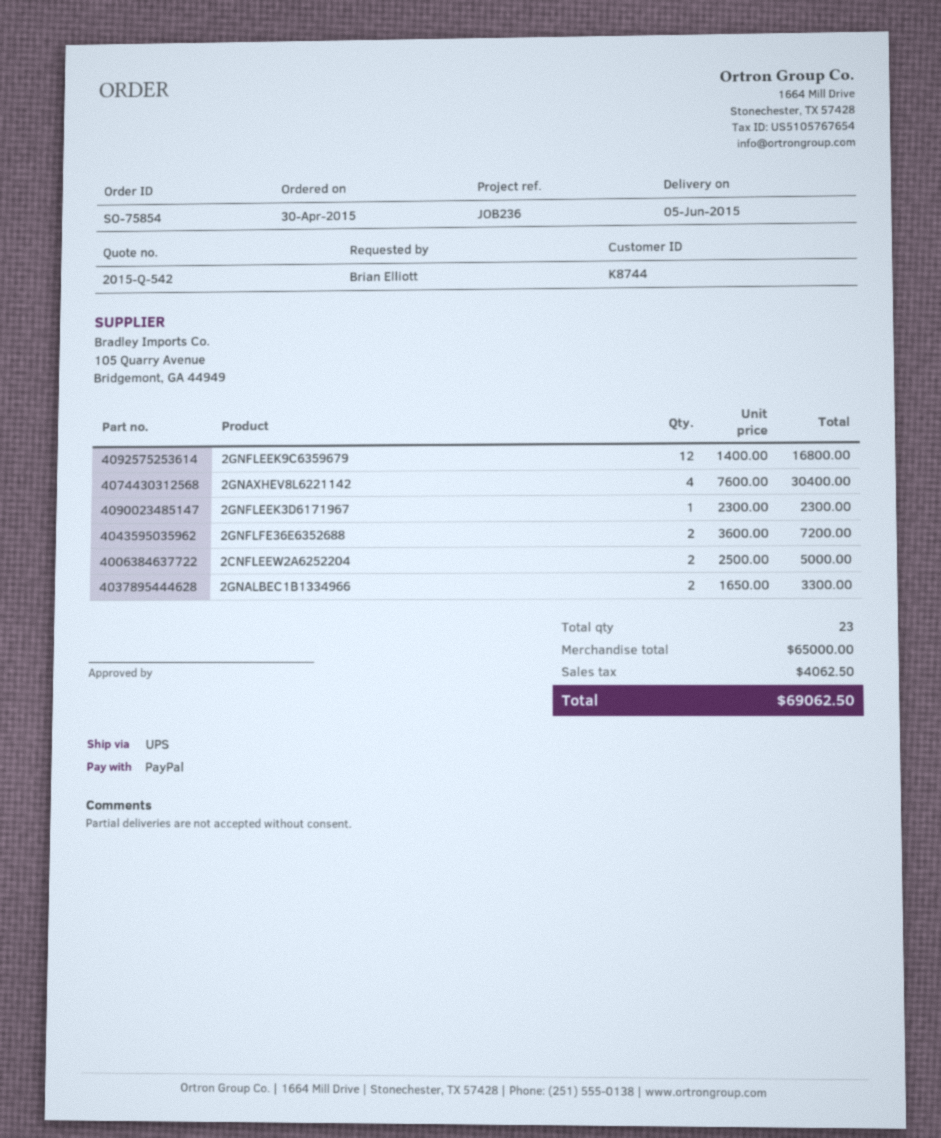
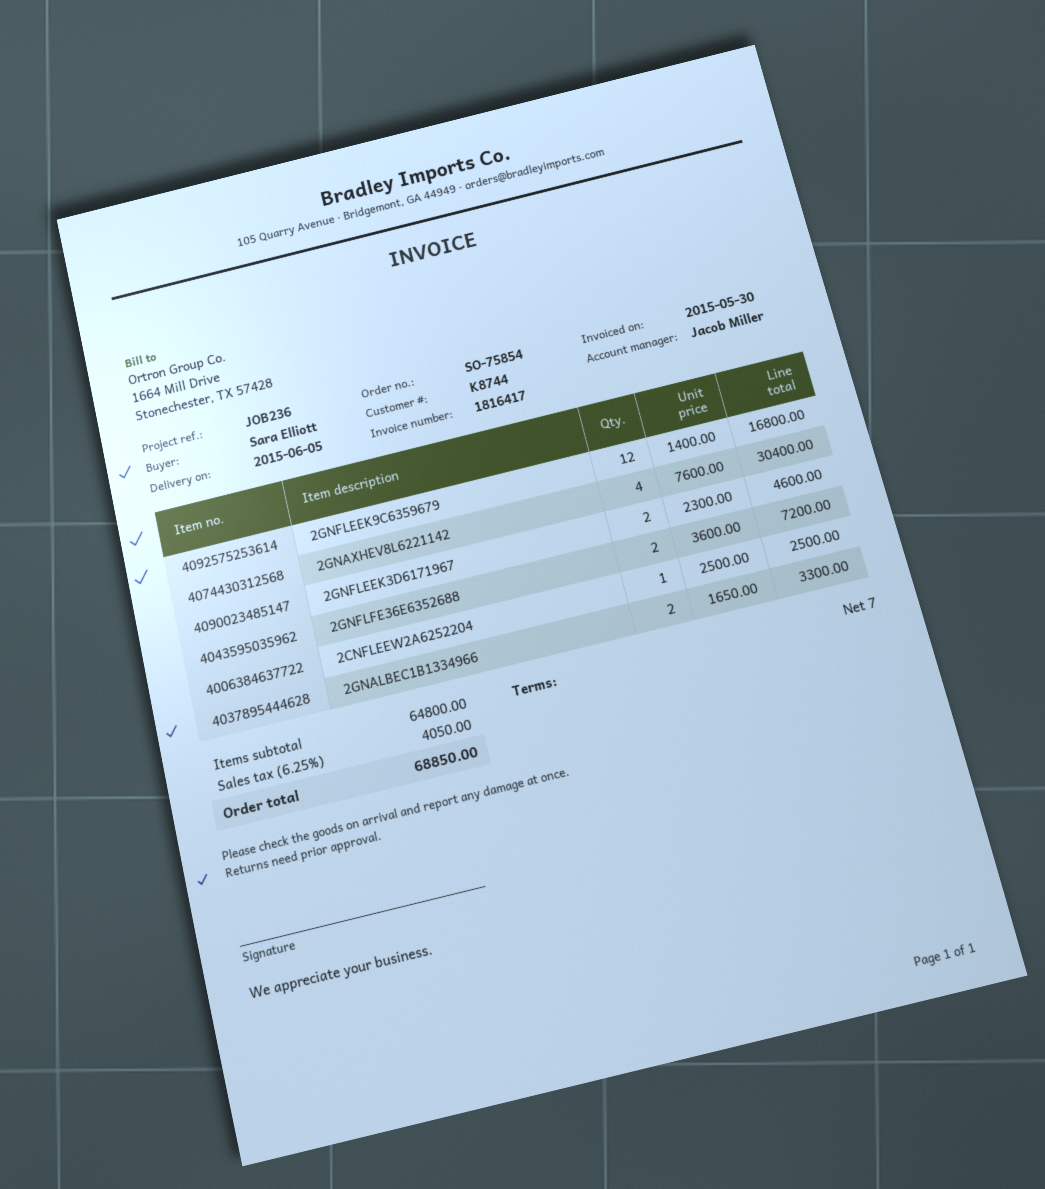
ordered by: Brian Elliott -> Sara Elliott
2GNFLEEK3D6171967: 1 x 2300.00 = 2300.00 -> 2 x 2300.00 = 4600.00
2CNFLEEW2A6252204: 2 x 2500.00 = 5000.00 -> 1 x 2500.00 = 2500.00
subtotal: 65000.00 -> 64800.00
tax: 4062.50 -> 4050.00
total: 69062.50 -> 68850.00

